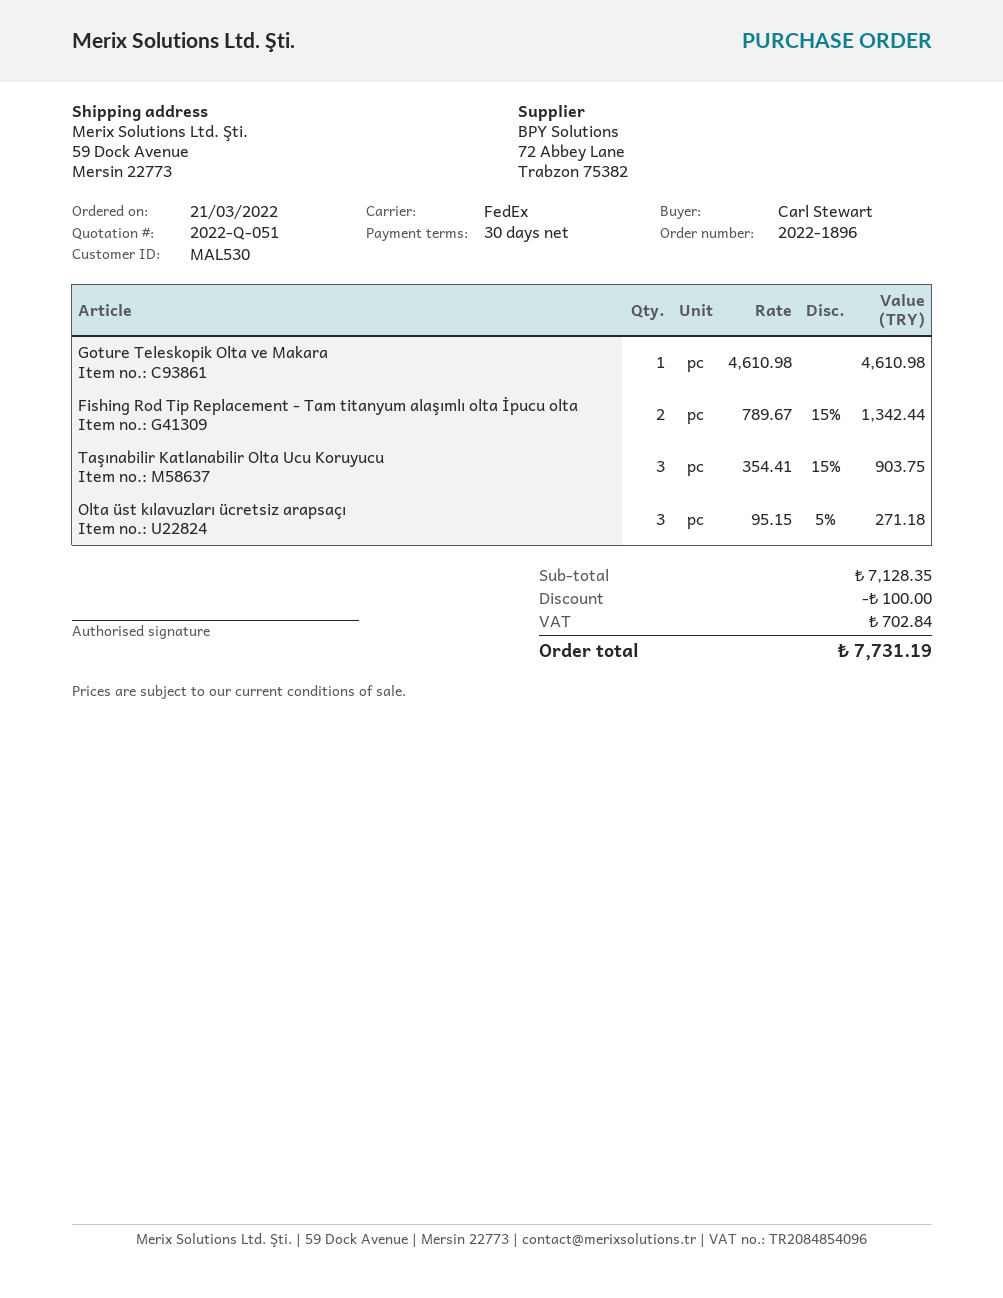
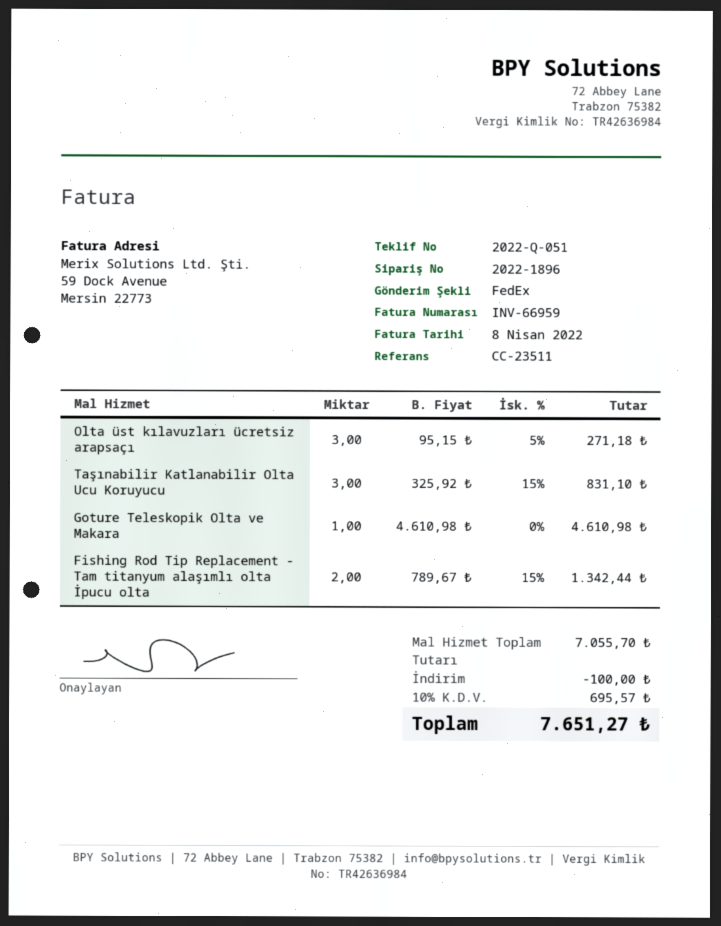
Taşınabilir Katlanabilir Olta Ucu Koruyucu: 3 x 354.41 - 15% = 903.75 -> 3 x 325.92 - 15% = 831.10
subtotal: 7128.35 -> 7055.70
tax: 702.84 -> 695.57
total: 7731.19 -> 7651.27

